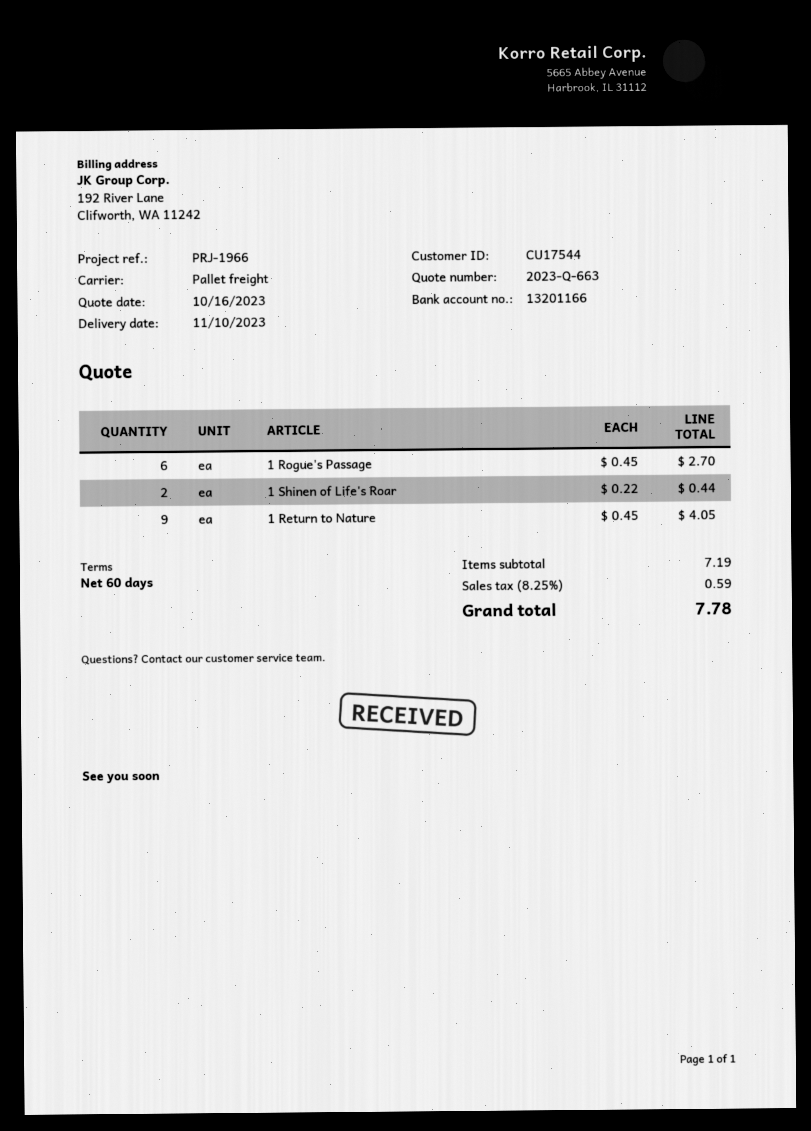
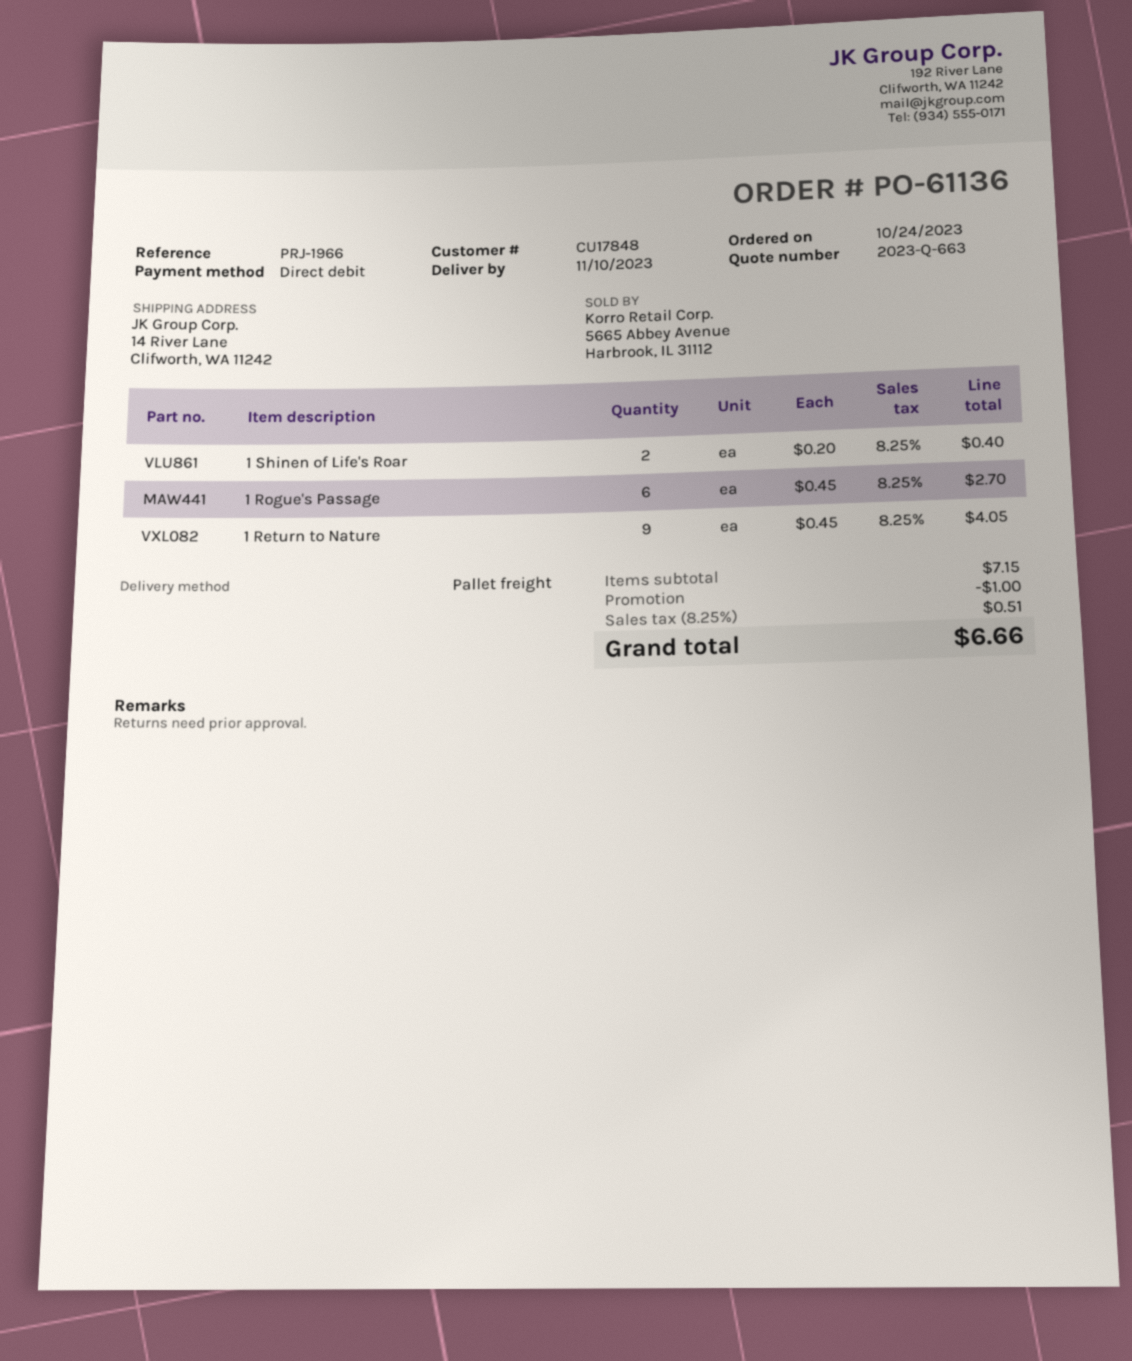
customer number: CU17544 -> CU17848
1 Shinen of Life's Roar: 2 x 0.22 = 0.44 -> 2 x 0.20 = 0.40
subtotal: 7.19 -> 7.15
discount: none -> 1.00
tax: 8.25% = 0.59 -> 8.25% = 0.51
total: 7.78 -> 6.66

